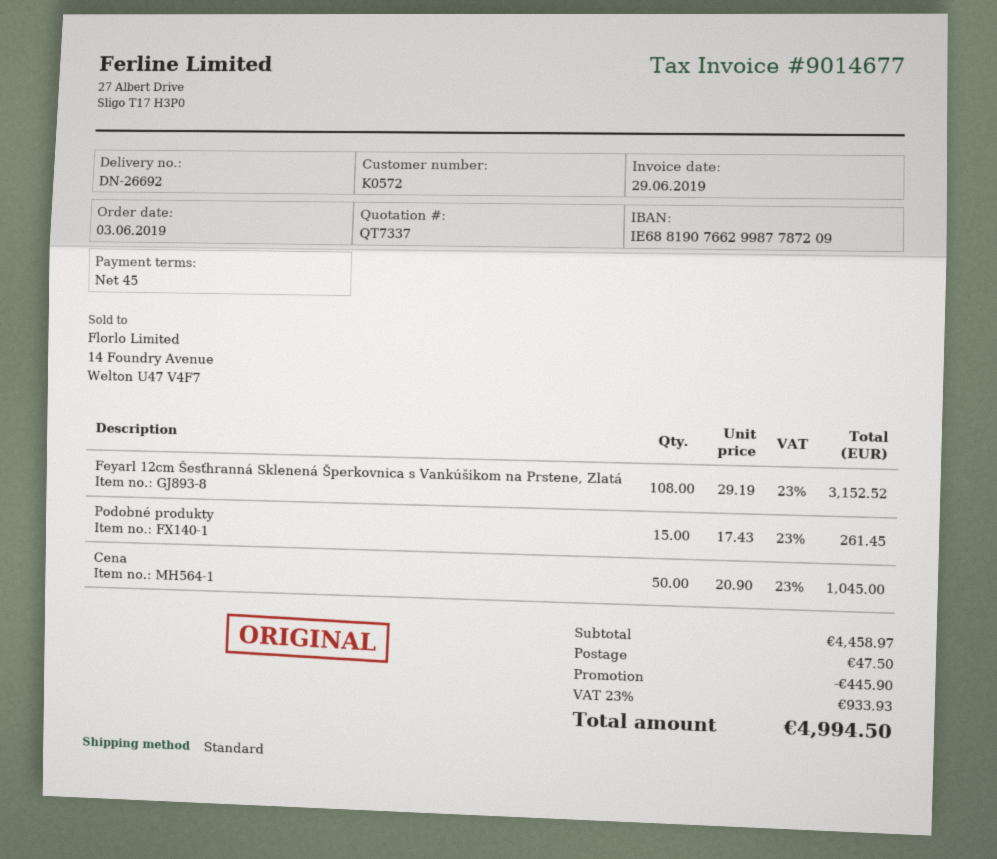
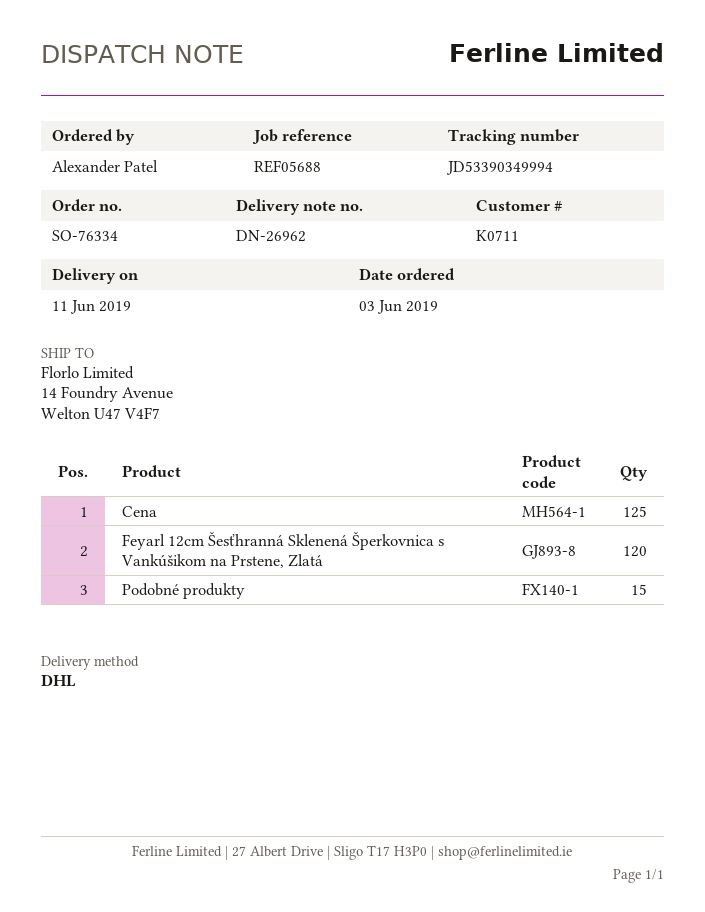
delivery note number: DN-26692 -> DN-26962
customer number: K0572 -> K0711
shipping method: standard -> DHL
Feyarl 12cm Šesťhranná Sklenená Šperkovnica s Vankúšikom na Prstene, Zlatá: 108 -> 120
Cena: 50 -> 125

